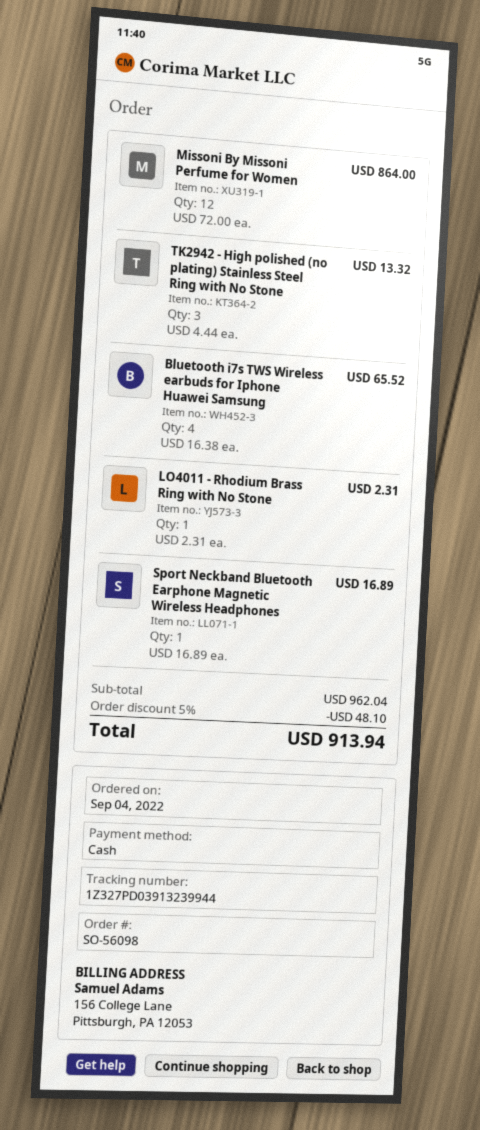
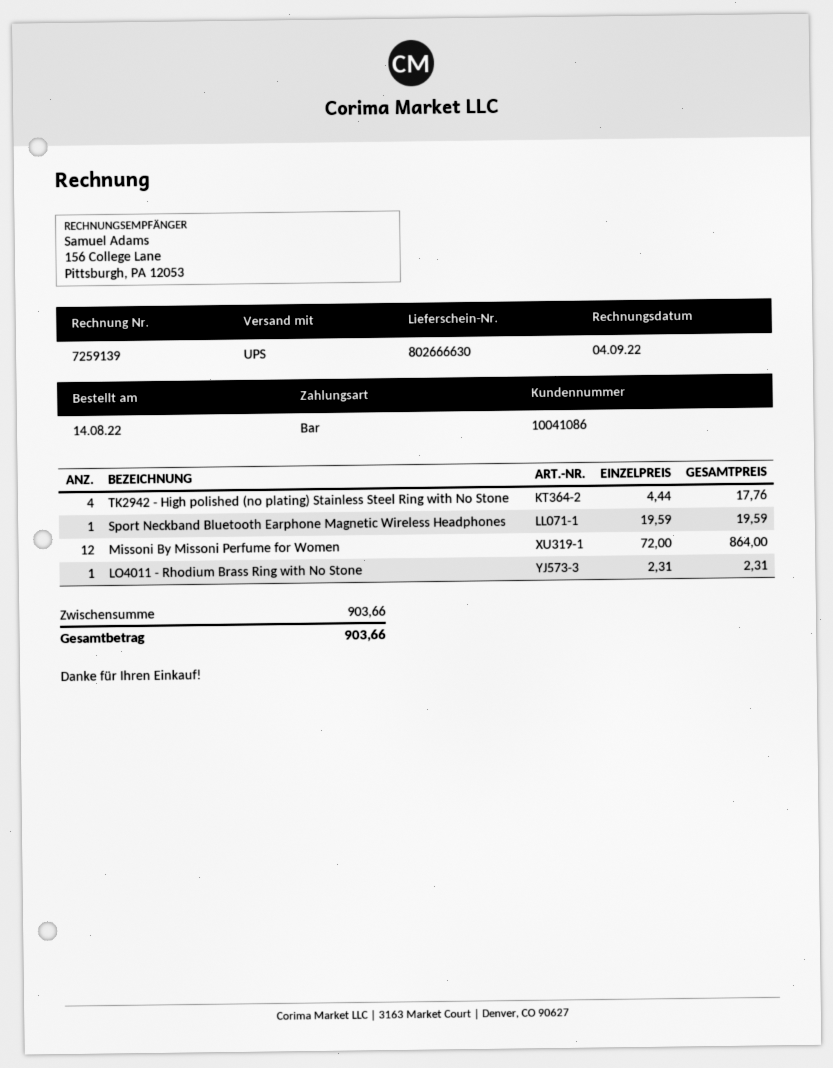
order date: 2022-09-04 -> 2022-08-14
TK2942 - High polished (no plating) Stainless Steel Ring with No Stone: 3 x 4.44 = 13.32 -> 4 x 4.44 = 17.76
Bluetooth i7s TWS Wireless earbuds for Iphone Huawei Samsung: 4 x 16.38 = 65.52 -> none
Sport Neckband Bluetooth Earphone Magnetic Wireless Headphones: 1 x 16.89 = 16.89 -> 1 x 19.59 = 19.59
subtotal: 962.04 -> 903.66
discount: 5% = 48.10 -> none
total: 913.94 -> 903.66

